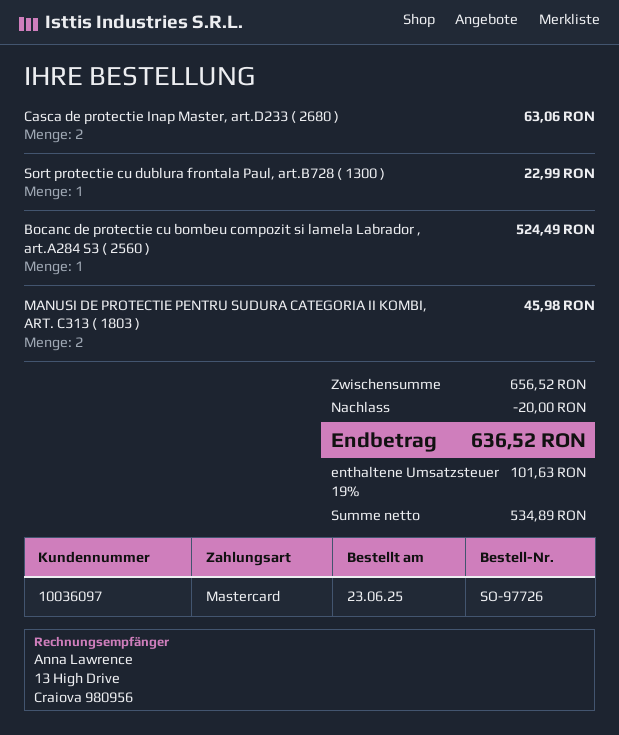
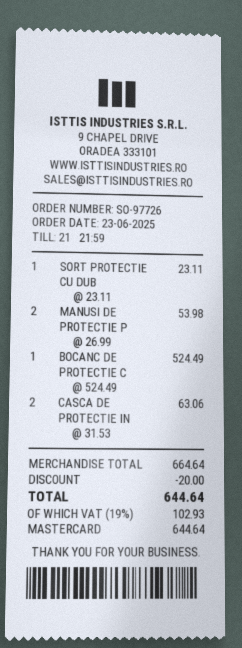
Sort protectie cu dublura frontala Paul, art.B728 ( 1300 ): 1 for 22.99 -> 1 for 23.11
MANUSI DE PROTECTIE PENTRU SUDURA CATEGORIA II KOMBI, ART. C313 ( 1803 ): 2 for 45.98 -> 2 for 53.98
subtotal: 656.52 -> 664.64
tax: 19% = 101.63 -> 19% = 102.93
total: 636.52 -> 644.64

